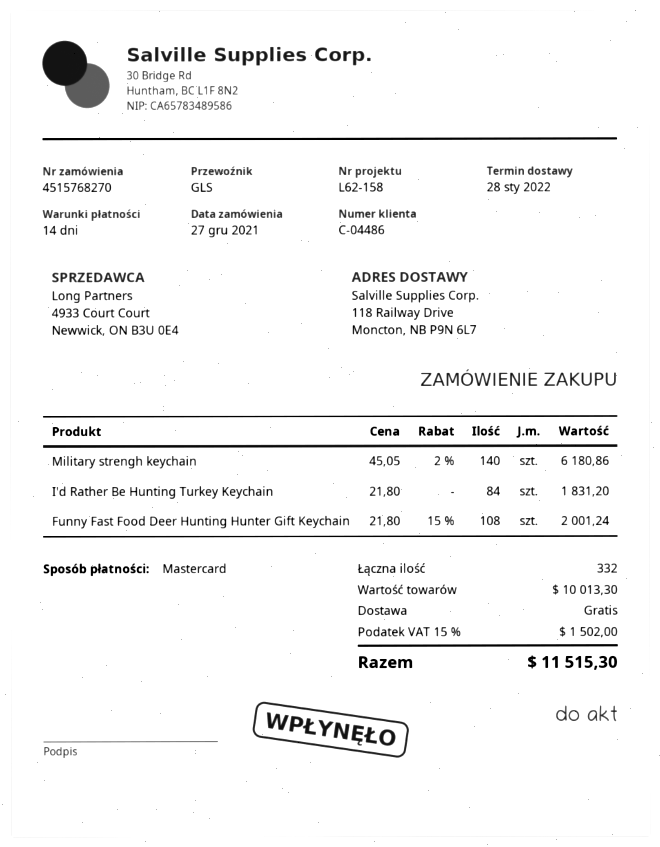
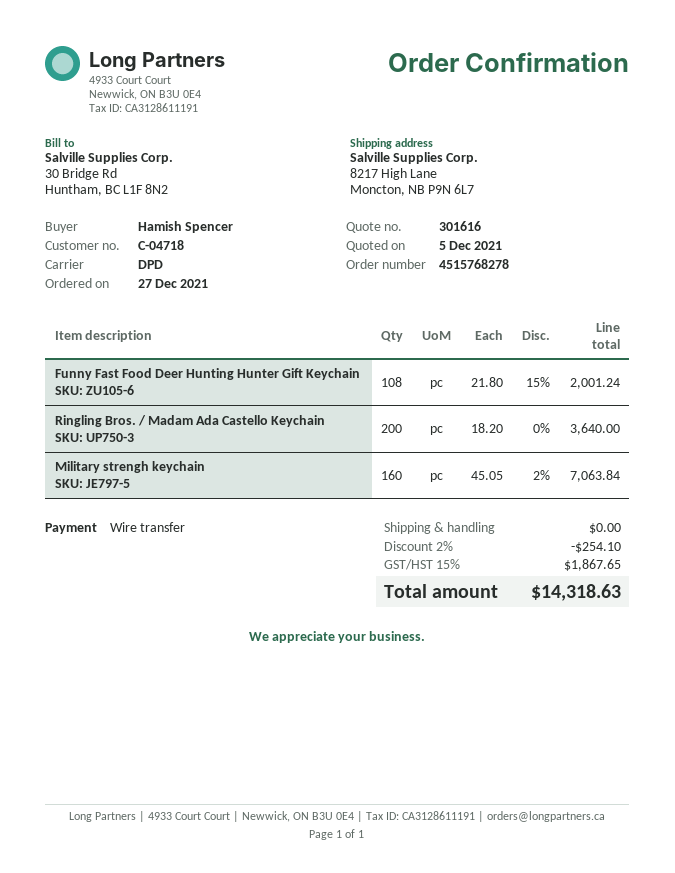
order number: 4515768270 -> 4515768278
customer number: C-04486 -> C-04718
payment method: Mastercard -> bank transfer
shipping method: GLS -> DPD
ship to: 118 Railway Drive, Moncton, NB P9N 6L7 -> 8217 High Lane, Moncton, NB P9N 6L7
Military strengh keychain: 140 x 45.05 - 2% = 6180.86 -> 160 x 45.05 - 2% = 7063.84
I'd Rather Be Hunting Turkey Keychain: 84 x 21.80 = 1831.20 -> none
Ringling Bros. / Madam Ada Castello Keychain: none -> 200 x 18.20 = 3640.00
discount: none -> 2% = 254.10
tax: 15% = 1502.00 -> 15% = 1867.65
total: 11515.30 -> 14318.63

